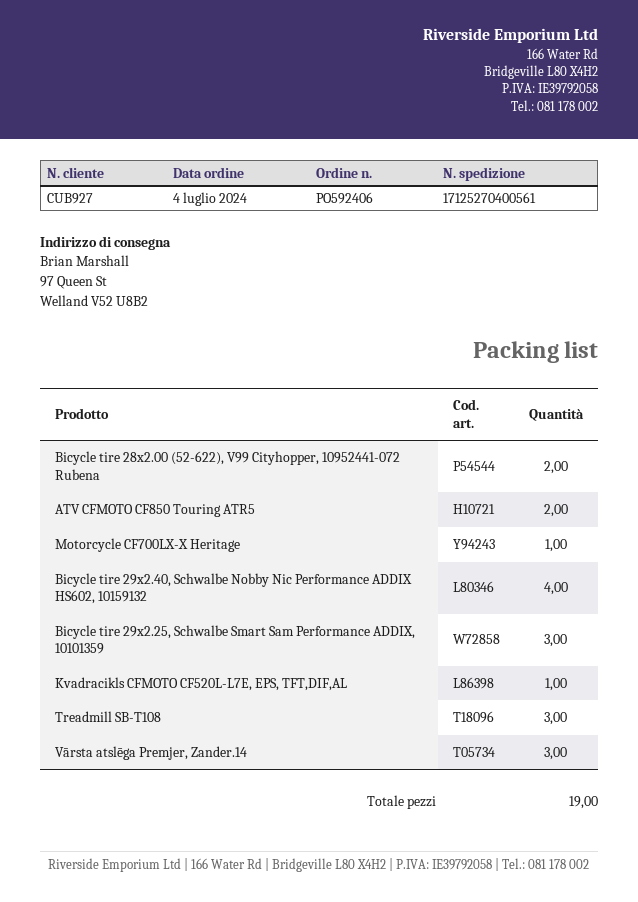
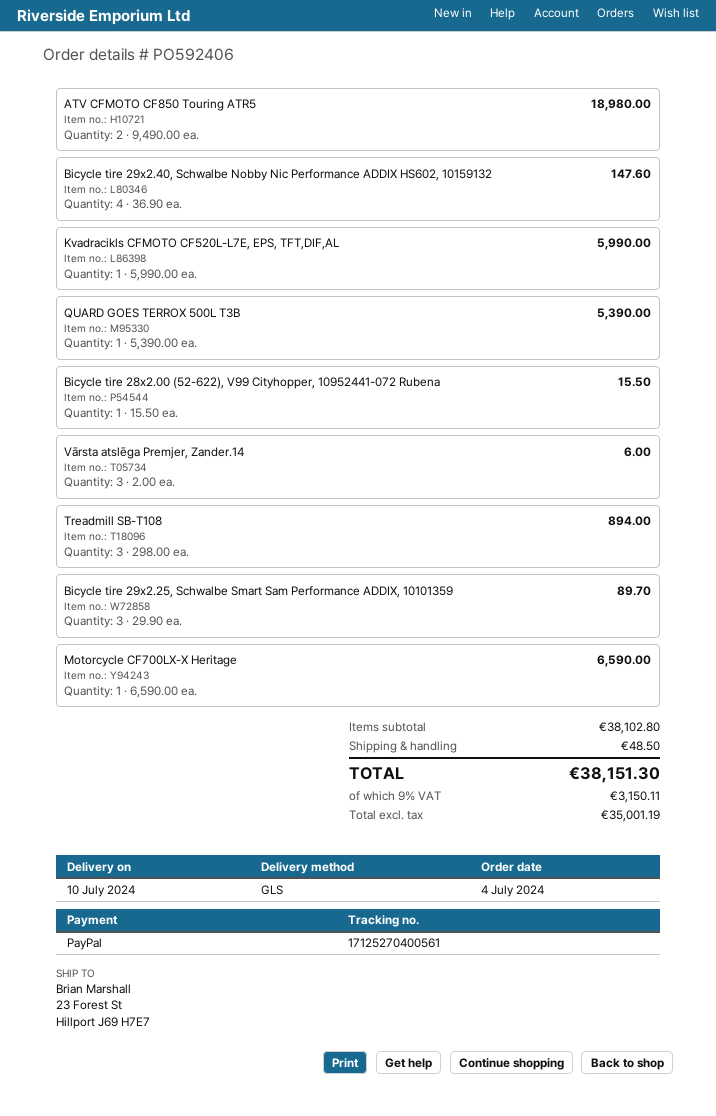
ship to: 97 Queen St, Welland V52 U8B2 -> 23 Forest St, Hillport J69 H7E7
Bicycle tire 28x2.00 (52-622), V99 Cityhopper, 10952441-072 Rubena: 2 -> 1
QUARD GOES TERROX 500L T3B: none -> 1

